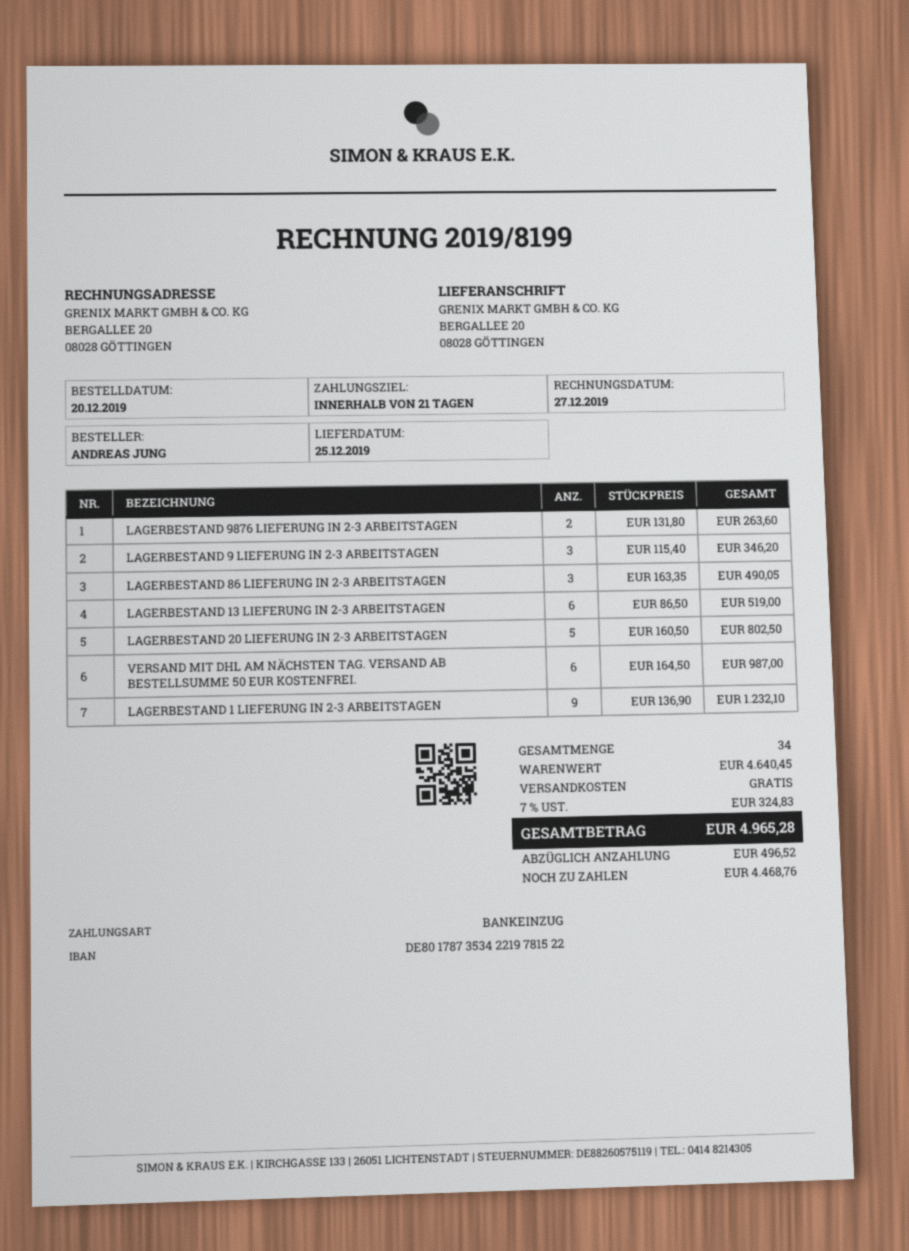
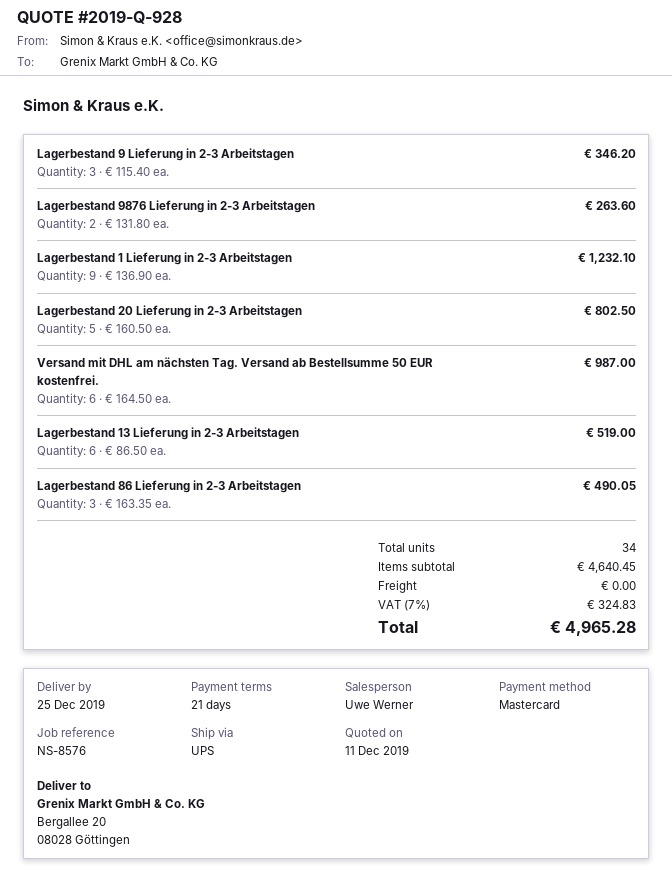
payment method: direct debit -> Mastercard

